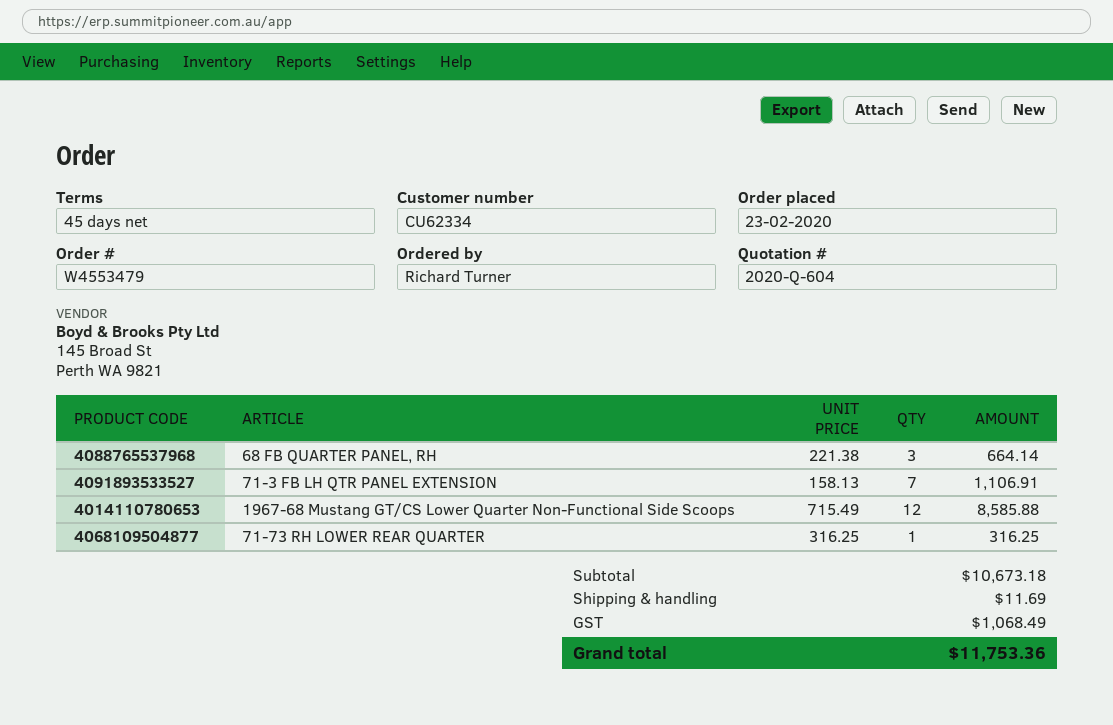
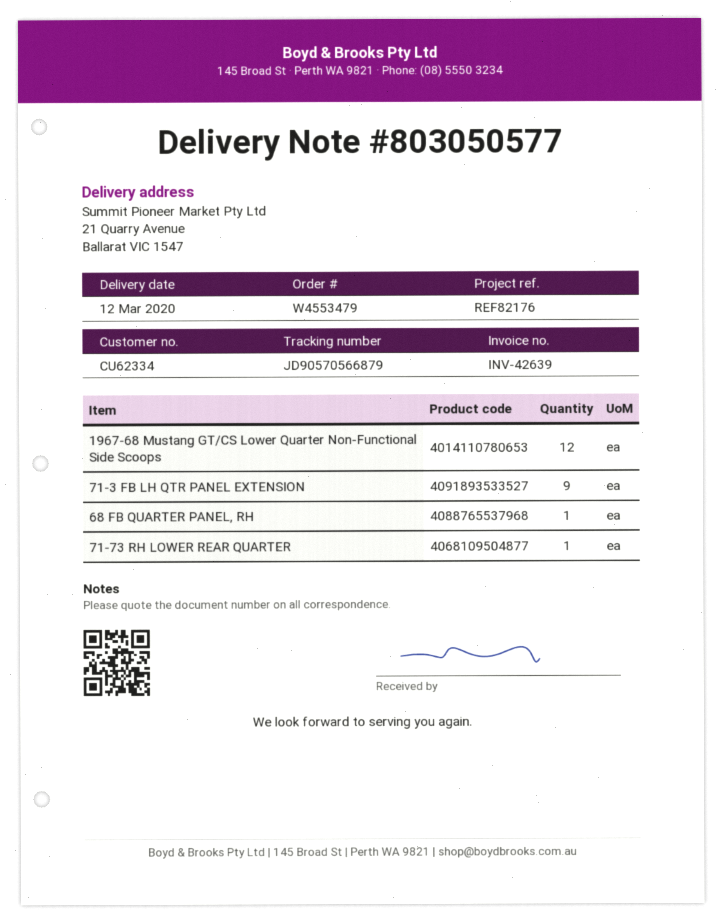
68 FB QUARTER PANEL, RH: 3 -> 1
71-3 FB LH QTR PANEL EXTENSION: 7 -> 9

